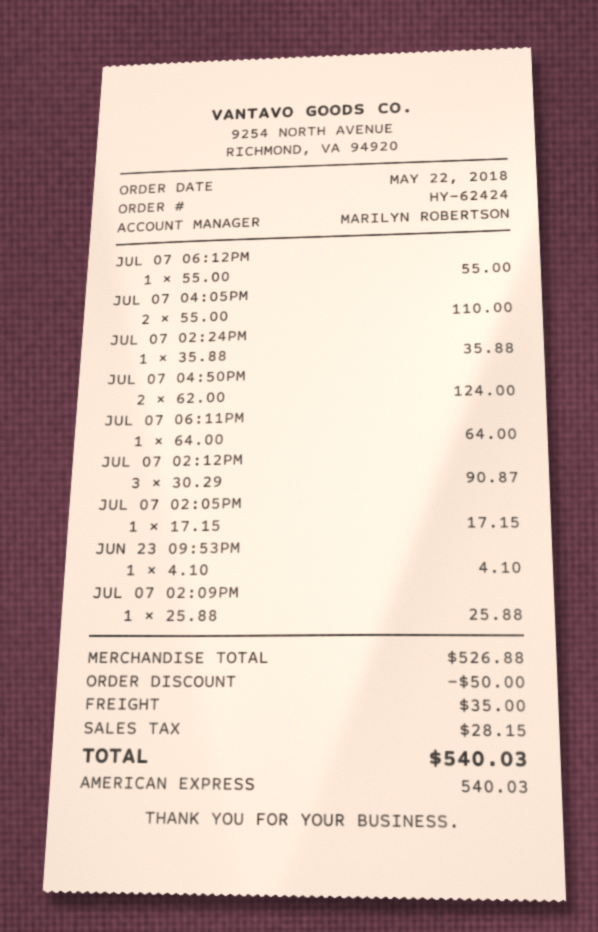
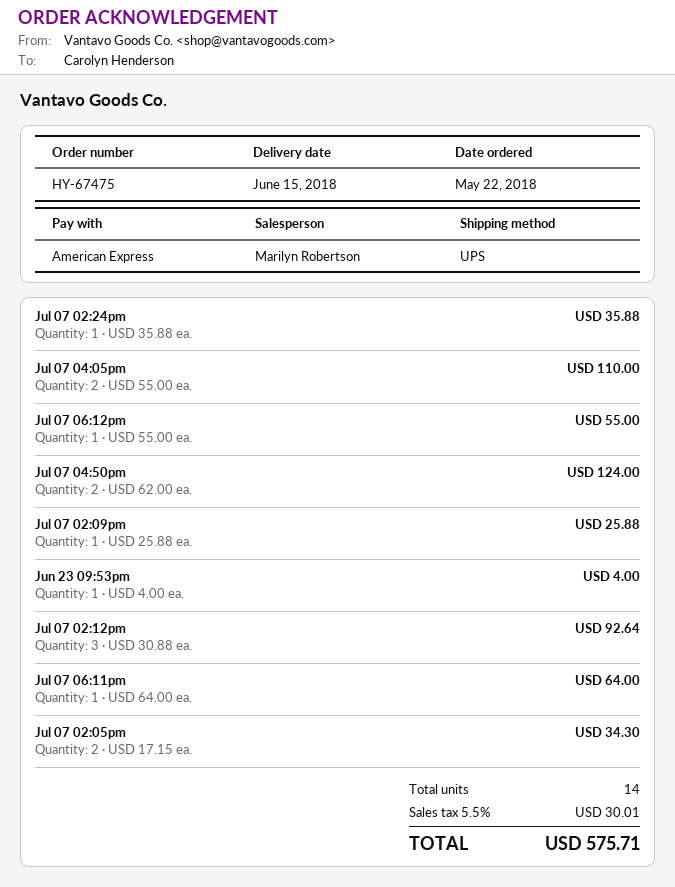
order number: HY-62424 -> HY-67475
JUL 07 02:12PM: 3 x 30.29 = 90.87 -> 3 x 30.88 = 92.64
JUL 07 02:05PM: 1 x 17.15 = 17.15 -> 2 x 17.15 = 34.30
JUN 23 09:53PM: 1 x 4.10 = 4.10 -> 1 x 4.00 = 4.00
discount: 50.00 -> none
shipping: 35.00 -> none
tax: 28.15 -> 30.01
total: 540.03 -> 575.71

